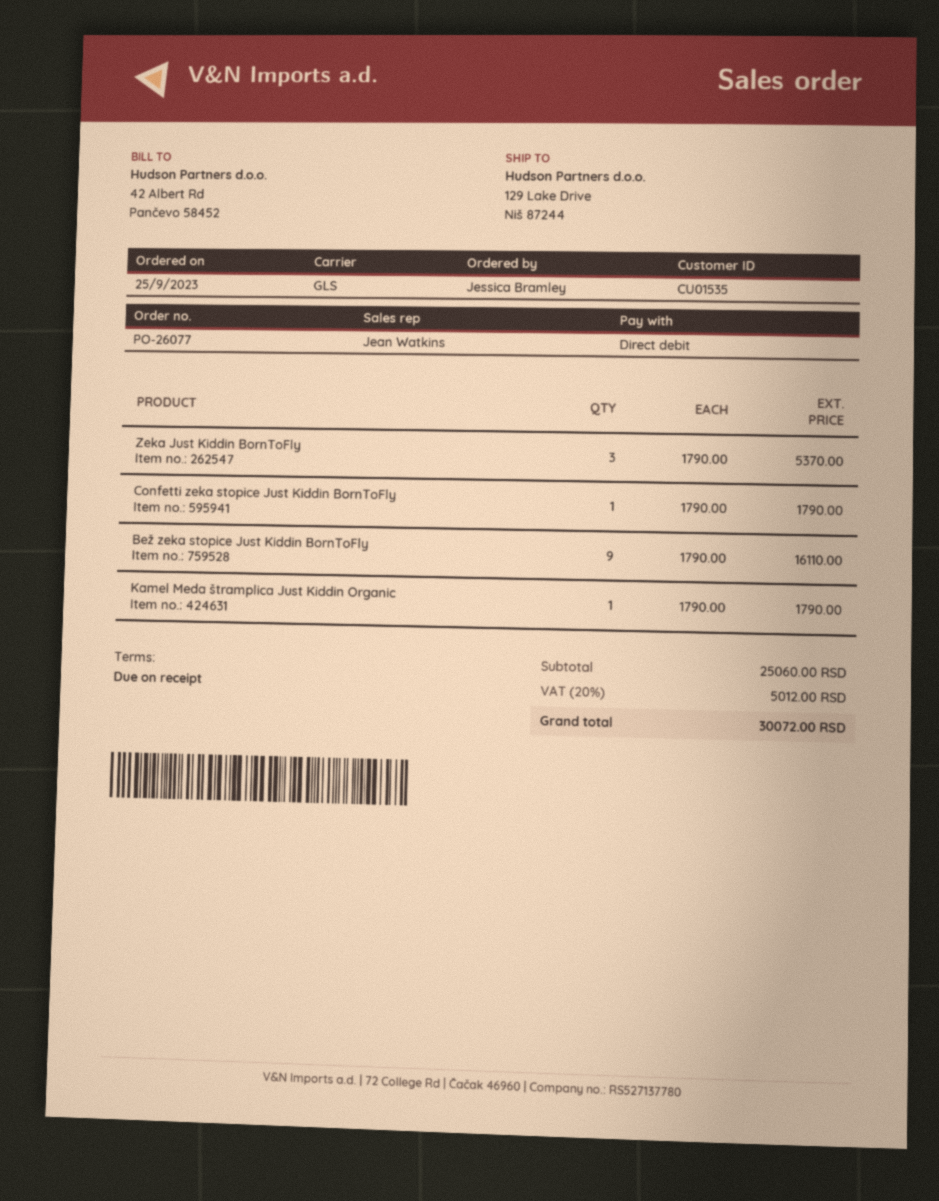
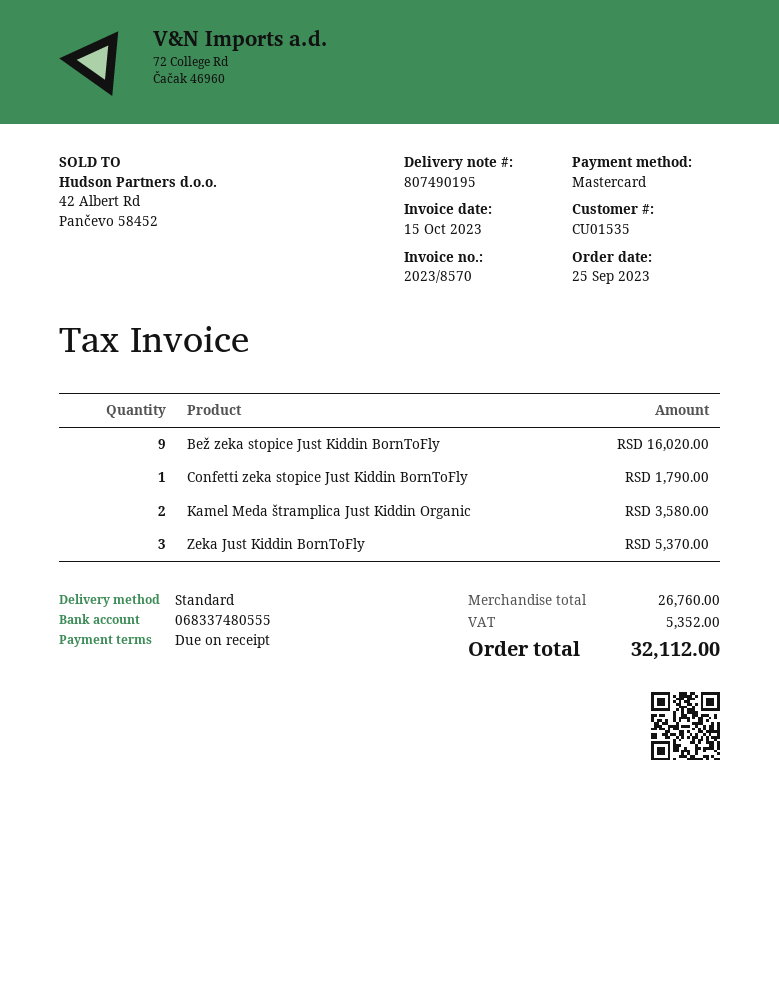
payment method: direct debit -> Mastercard
shipping method: GLS -> standard
Bež zeka stopice Just Kiddin BornToFly: 9 for 16110.00 -> 9 for 16020.00
Kamel Meda štramplica Just Kiddin Organic: 1 for 1790.00 -> 2 for 3580.00
subtotal: 25060.00 -> 26760.00
tax: 5012.00 -> 5352.00
total: 30072.00 -> 32112.00

